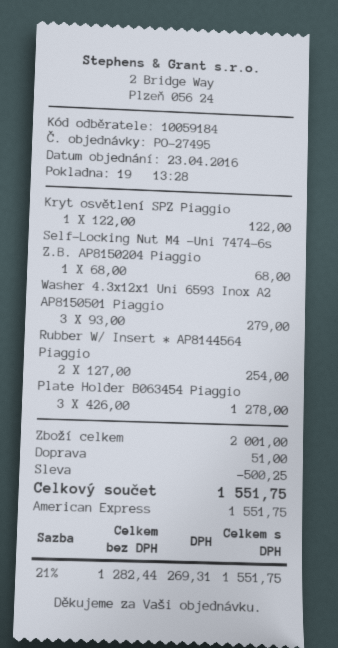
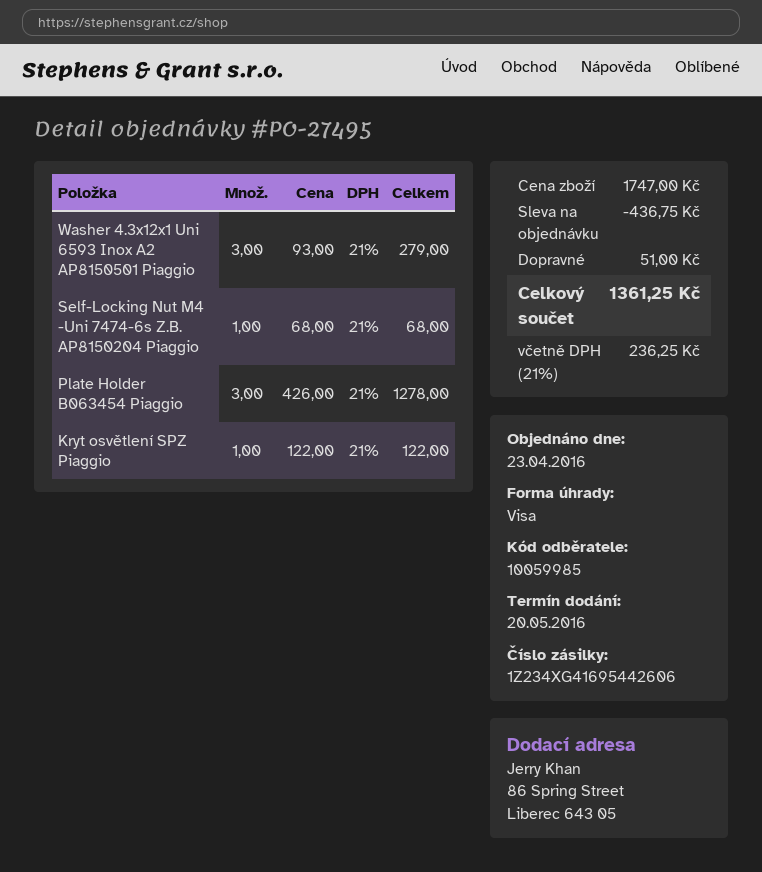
customer number: 10059184 -> 10059985
payment method: American Express -> Visa
Rubber W/ Insert * AP8144564 Piaggio: 2 x 127.00 = 254.00 -> none
subtotal: 2001.00 -> 1747.00
discount: 500.25 -> 436.75
tax: 21% = 269.31 -> 21% = 236.25
total: 1551.75 -> 1361.25

